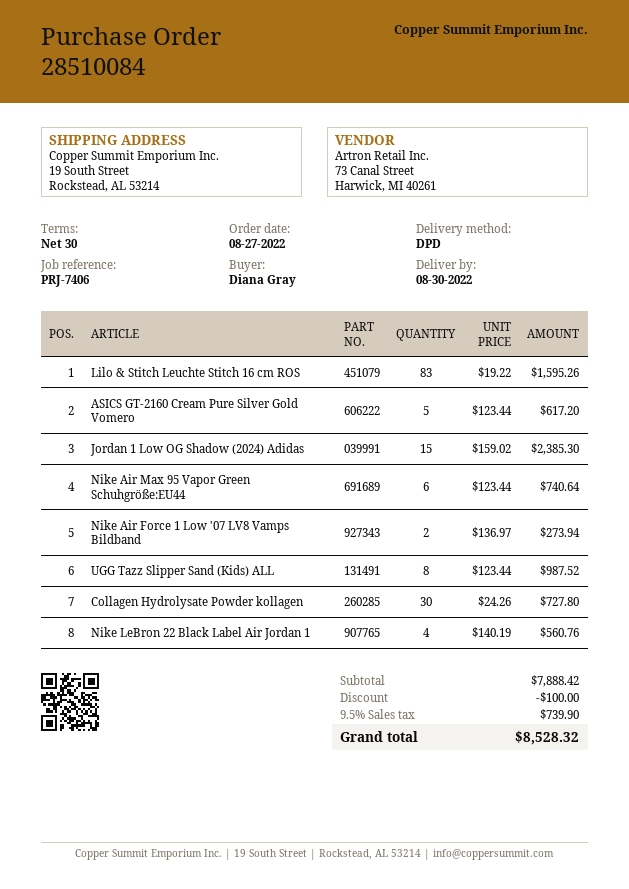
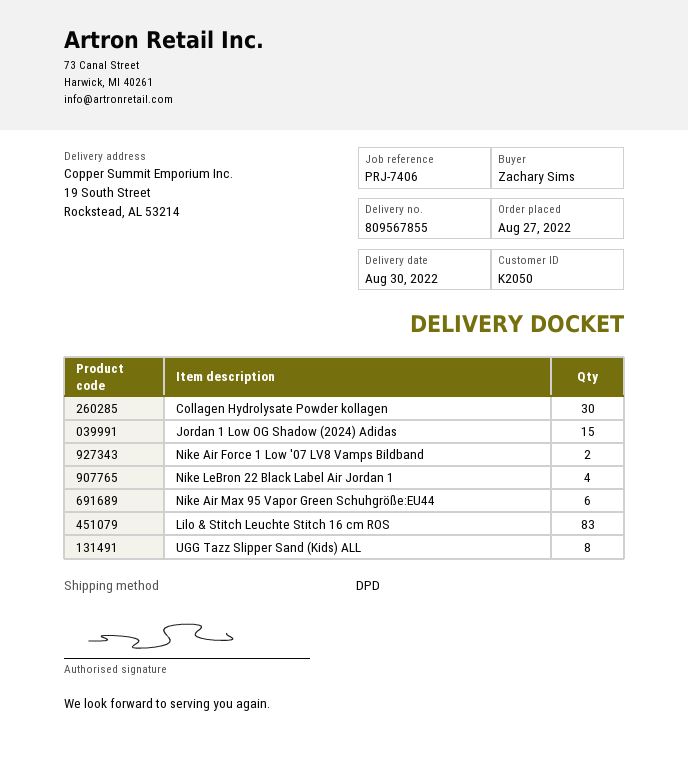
ordered by: Diana Gray -> Zachary Sims
ASICS GT-2160 Cream Pure Silver Gold Vomero: 5 -> none

